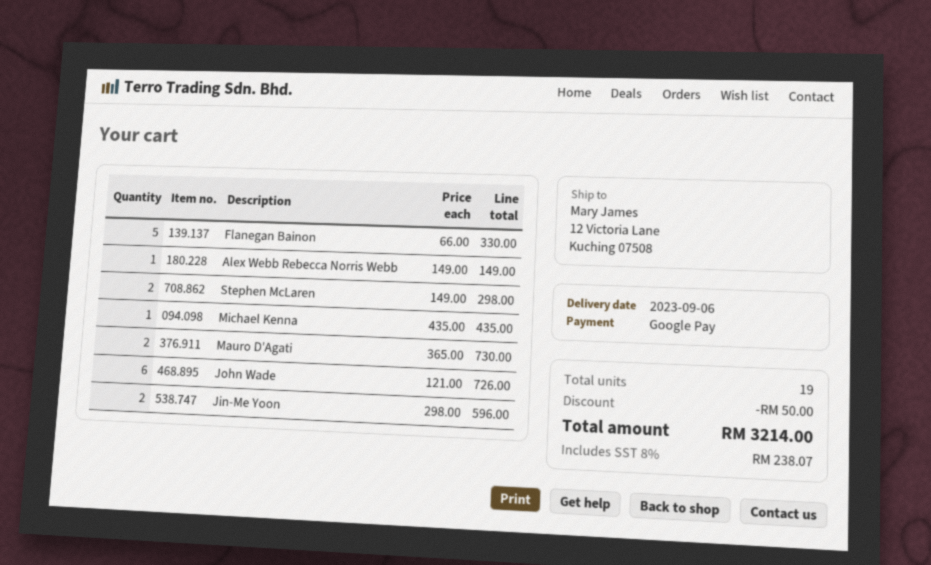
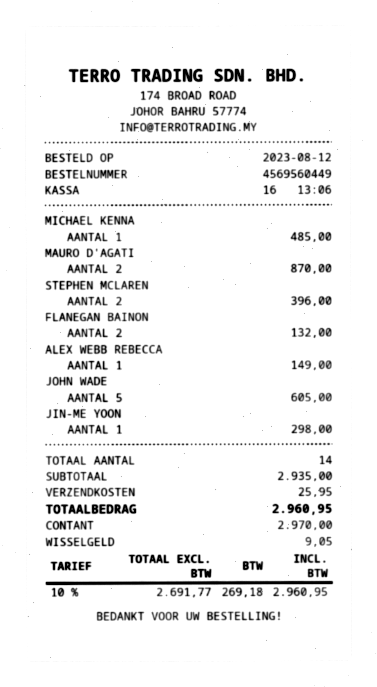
payment method: Google Pay -> cash
Flanegan Bainon: 5 for 330.00 -> 2 for 132.00
Stephen McLaren: 2 for 298.00 -> 2 for 396.00
Michael Kenna: 1 for 435.00 -> 1 for 485.00
Mauro D'Agati: 2 for 730.00 -> 2 for 870.00
John Wade: 6 for 726.00 -> 5 for 605.00
Jin-Me Yoon: 2 for 596.00 -> 1 for 298.00
total quantity: 19 -> 14
discount: 50.00 -> none
shipping: none -> 25.95
tax: 8% = 238.07 -> 10% = 269.18
total: 3214.00 -> 2960.95

